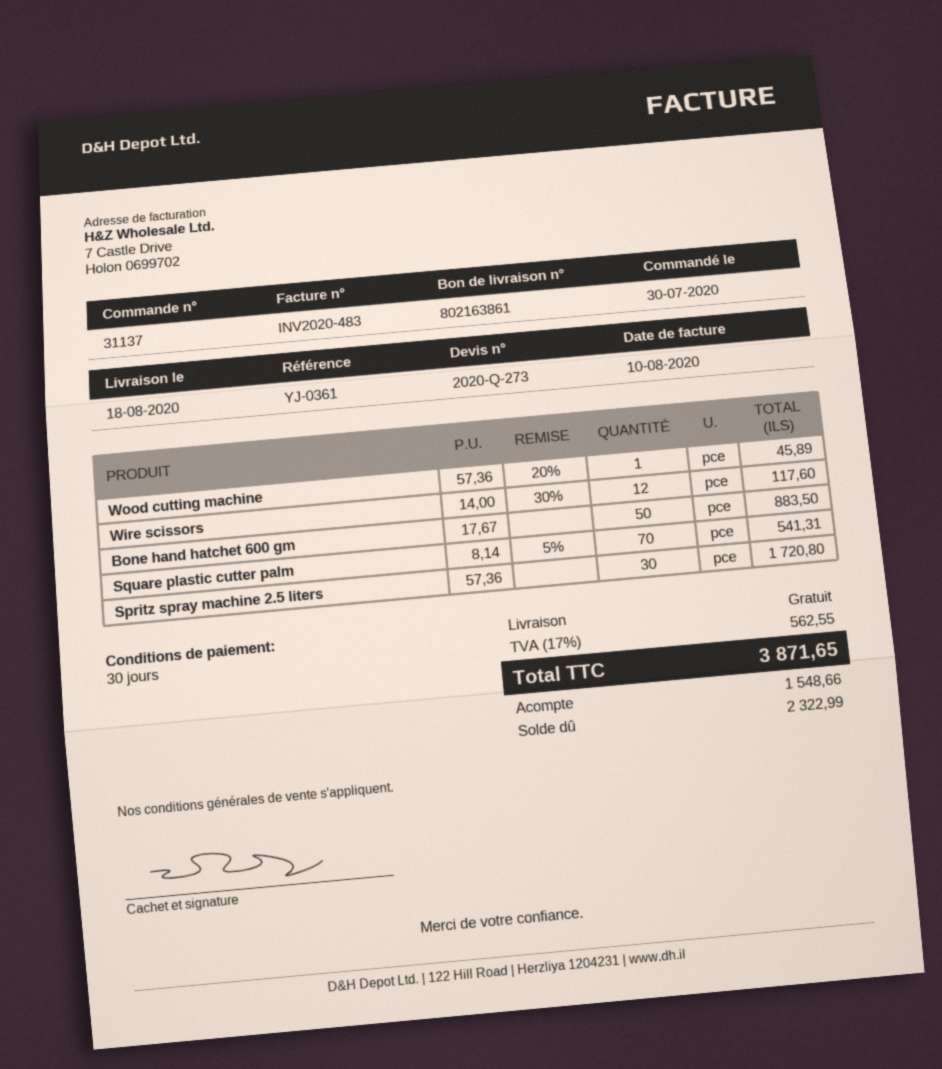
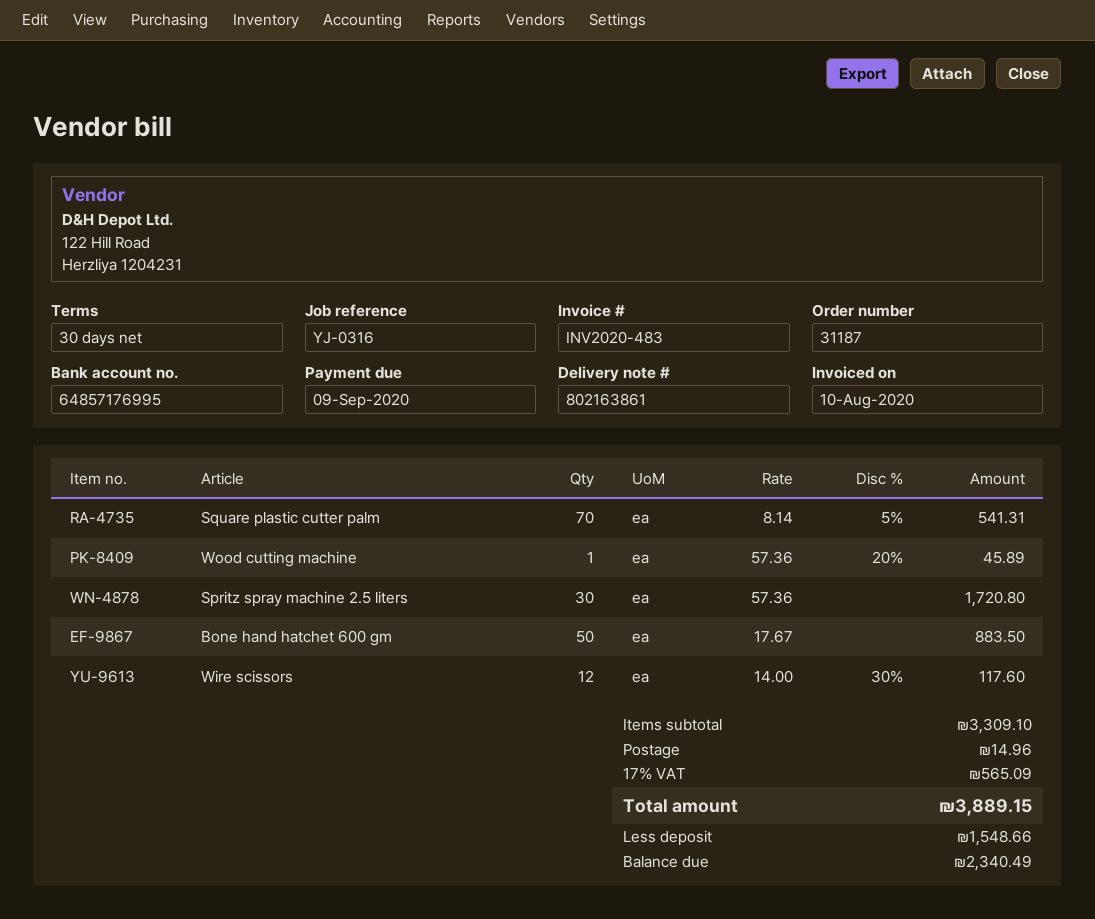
order number: 31137 -> 31187
reference: YJ-0361 -> YJ-0316
shipping: 0.00 -> 14.96
tax: 17% = 562.55 -> 17% = 565.09
total: 3871.65 -> 3889.15
balance: 2322.99 -> 2340.49

